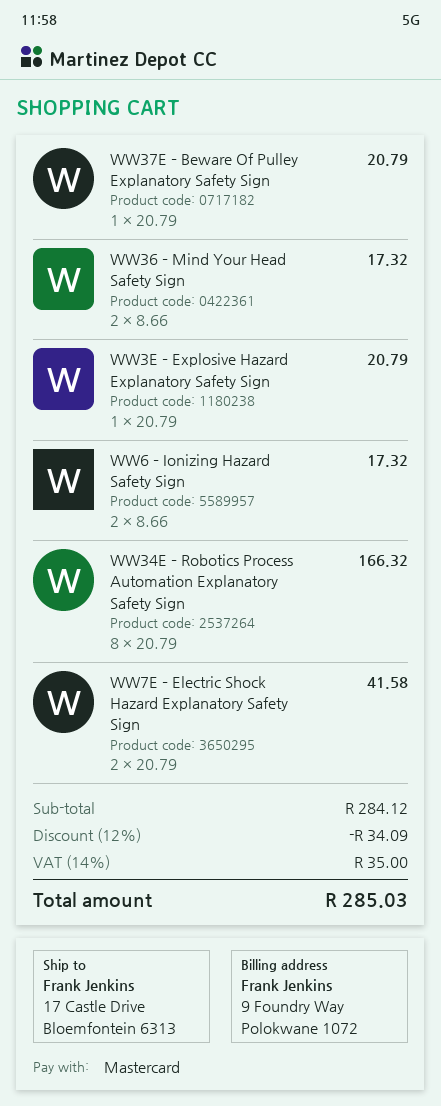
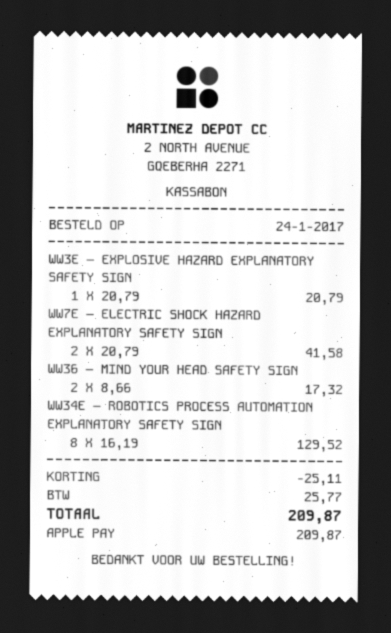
payment method: Mastercard -> Apple Pay
WW37E – Beware Of Pulley Explanatory Safety Sign: 1 x 20.79 = 20.79 -> none
WW6 – Ionizing Hazard Safety Sign: 2 x 8.66 = 17.32 -> none
WW34E – Robotics Process Automation Explanatory Safety Sign: 8 x 20.79 = 166.32 -> 8 x 16.19 = 129.52
discount: 34.09 -> 25.11
tax: 35.00 -> 25.77
total: 285.03 -> 209.87

